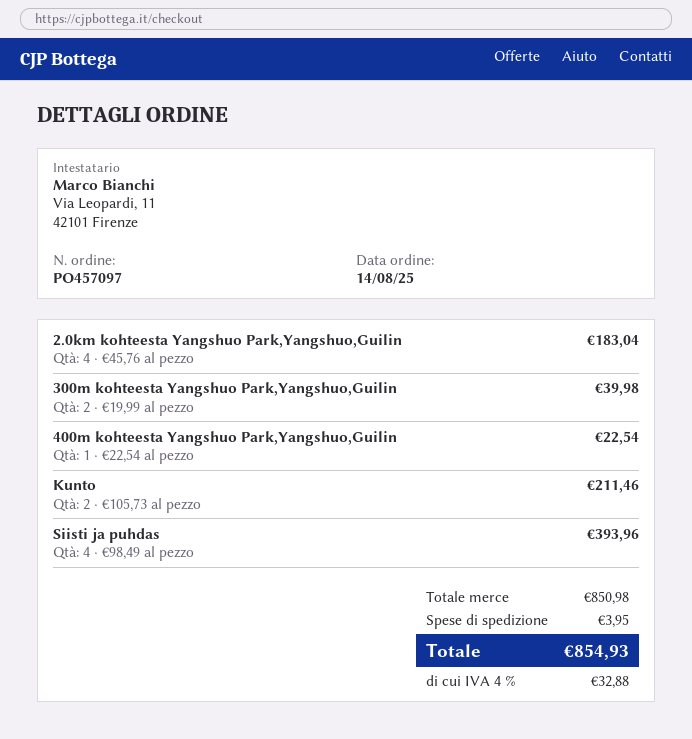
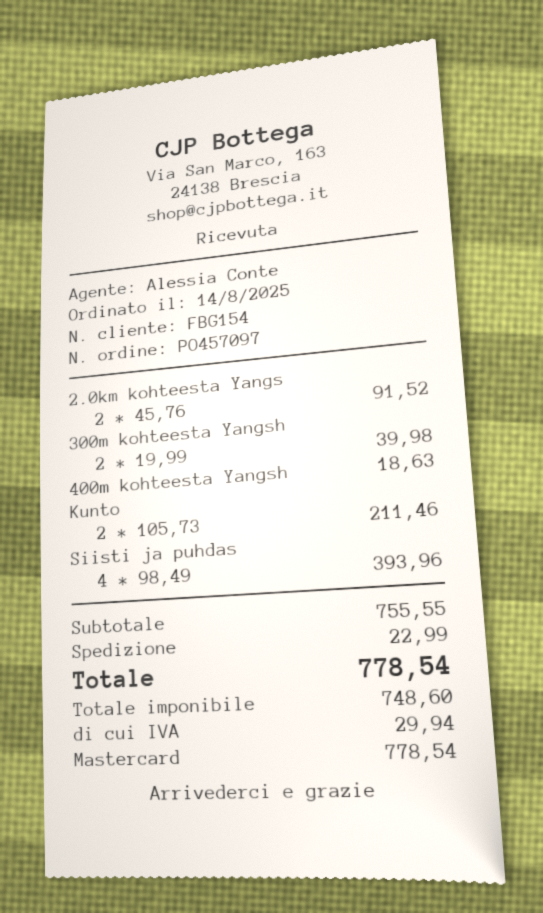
2.0km kohteesta Yangshuo Park,Yangshuo,Guilin: 4 x 45.76 = 183.04 -> 2 x 45.76 = 91.52
400m kohteesta Yangshuo Park,Yangshuo,Guilin: 1 x 22.54 = 22.54 -> 1 x 18.63 = 18.63
subtotal: 850.98 -> 755.55
shipping: 3.95 -> 22.99
tax: 32.88 -> 29.94
total: 854.93 -> 778.54

